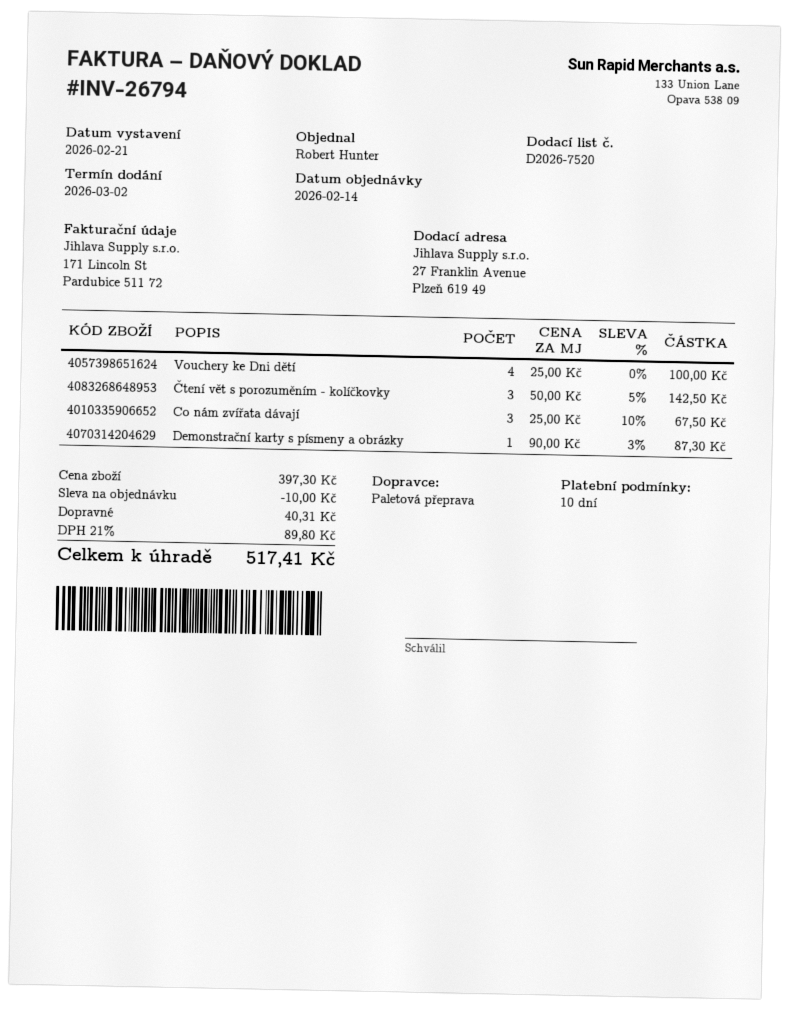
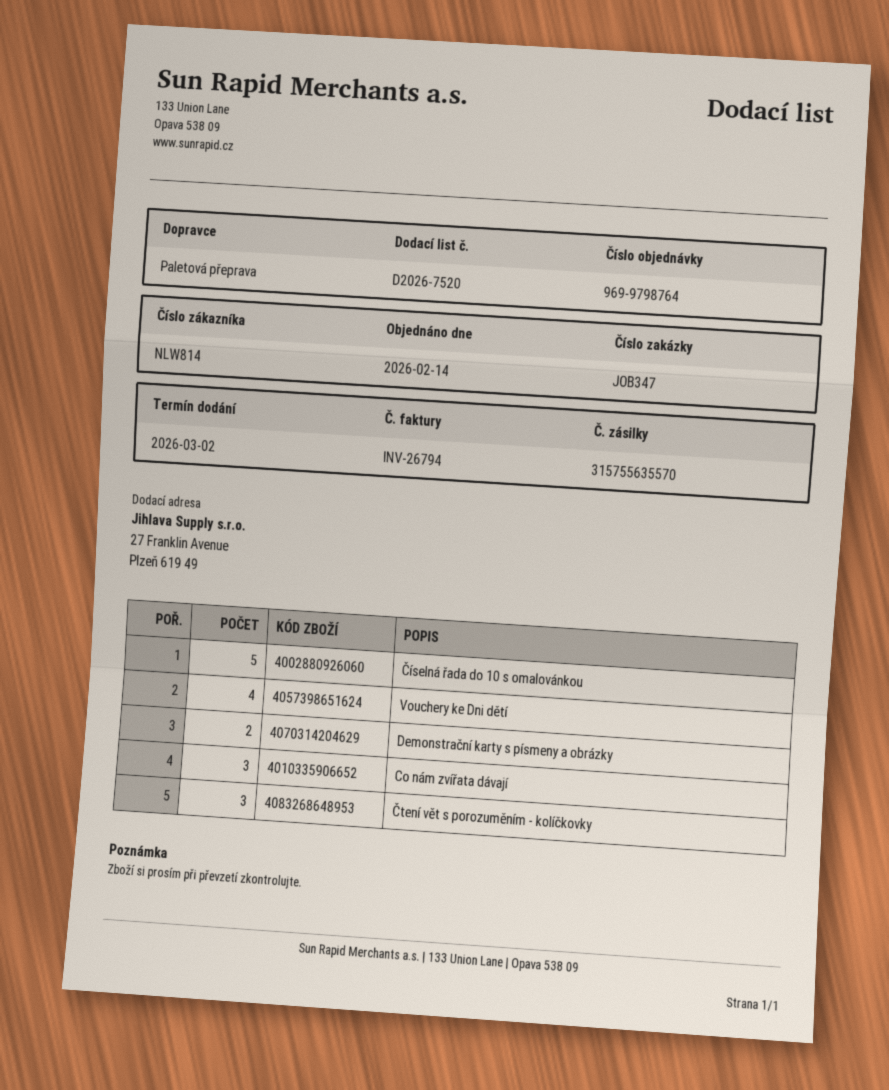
Demonstrační karty s písmeny a obrázky: 1 -> 2
Číselná řada do 10 s omalovánkou: none -> 5

